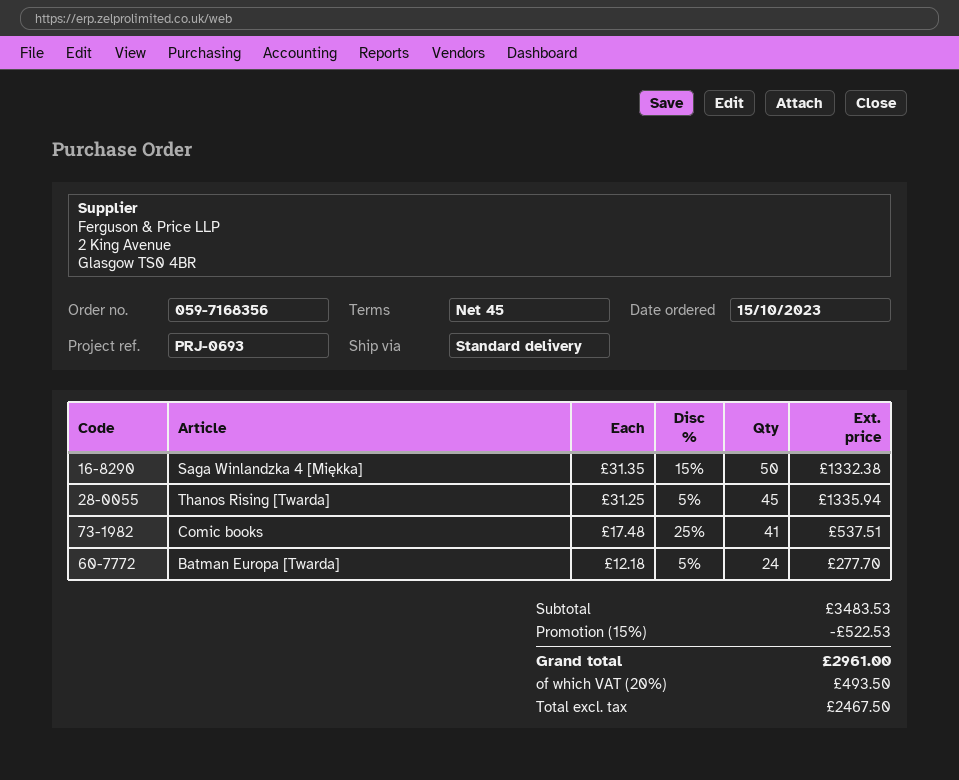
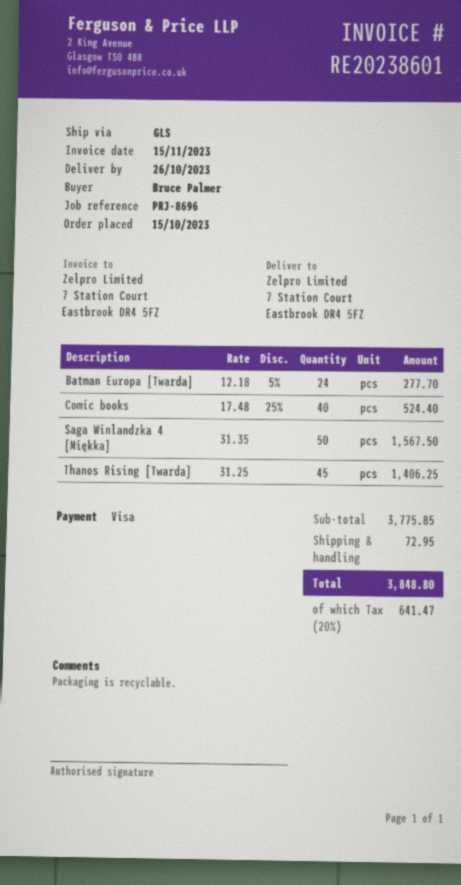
reference: PRJ-0693 -> PRJ-8696
shipping method: standard -> GLS
Saga Winlandzka 4 [Miękka]: 50 x 31.35 - 15% = 1332.38 -> 50 x 31.35 = 1567.50
Thanos Rising [Twarda]: 45 x 31.25 - 5% = 1335.94 -> 45 x 31.25 = 1406.25
Comic books: 41 x 17.48 - 25% = 537.51 -> 40 x 17.48 - 25% = 524.40
subtotal: 3483.53 -> 3775.85
discount: 15% = 522.53 -> none
shipping: none -> 72.95
tax: 20% = 493.50 -> 20% = 641.47
total: 2961.00 -> 3848.80

